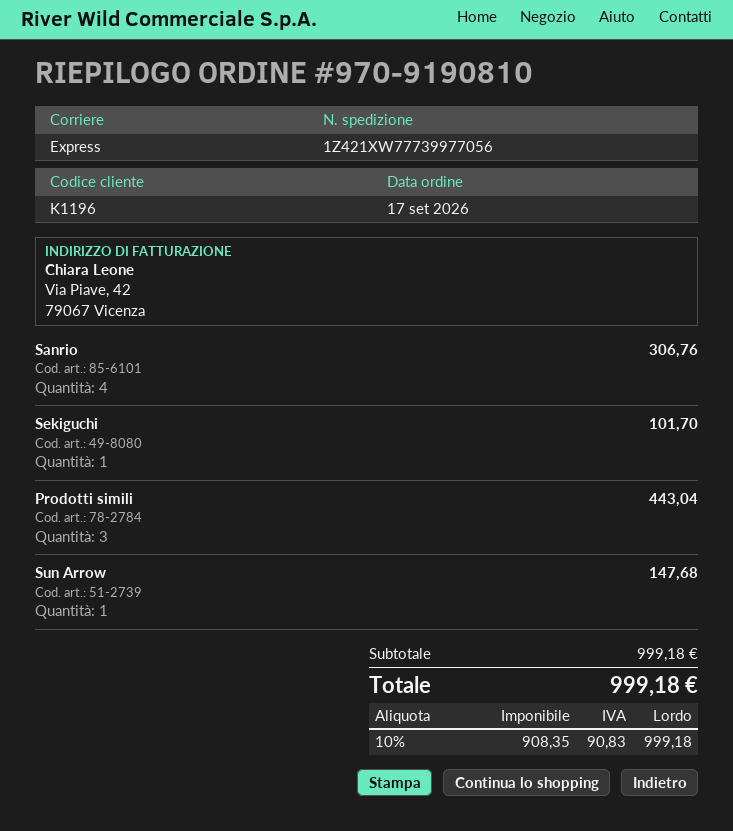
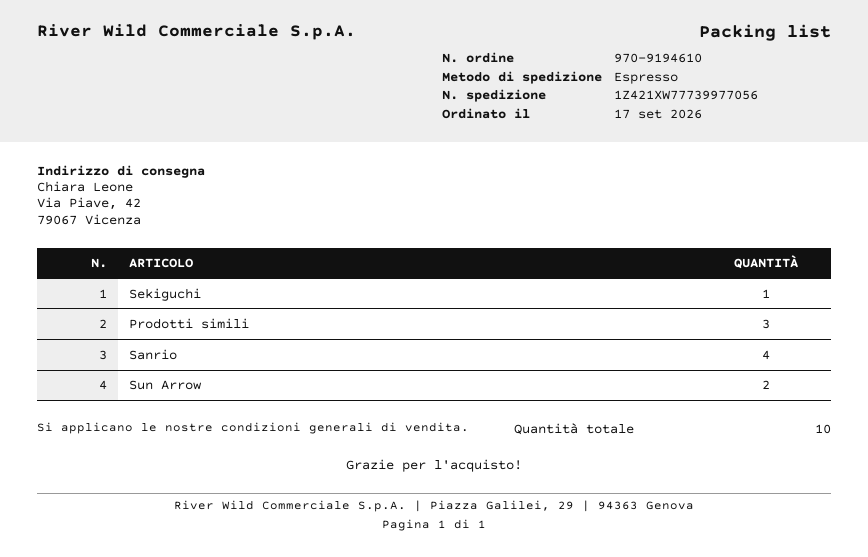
order number: 970-9190810 -> 970-9194610
Sun Arrow: 1 -> 2

